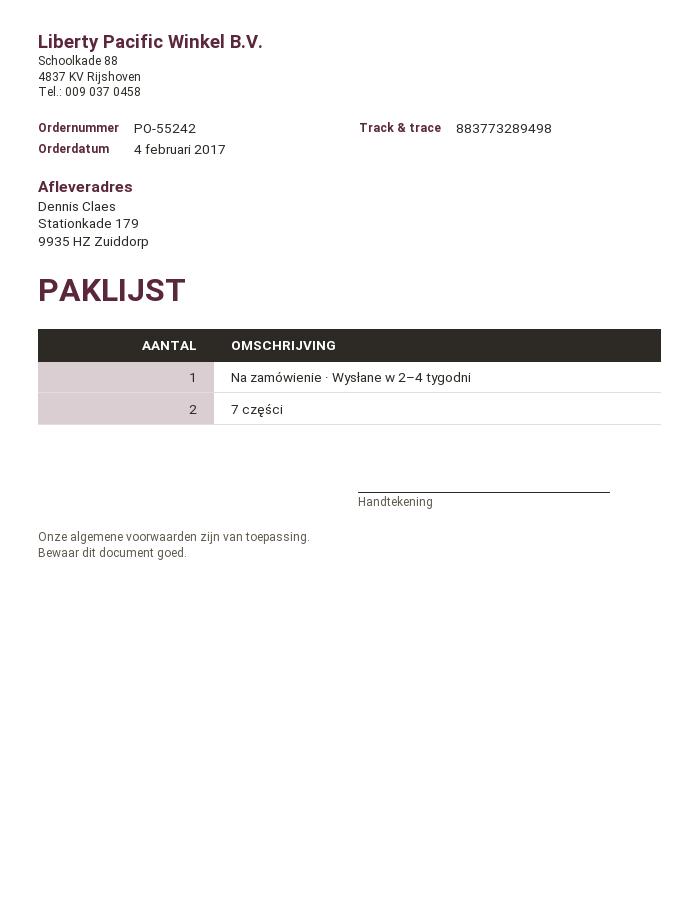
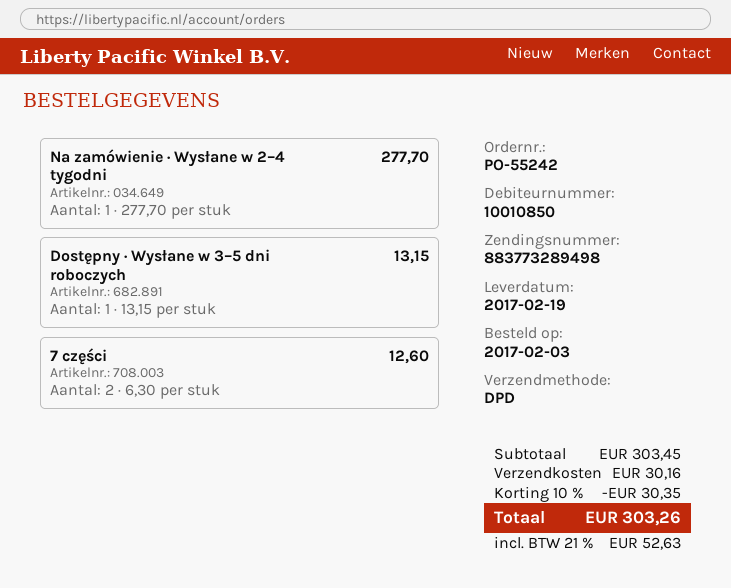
order date: 2017-02-04 -> 2017-02-03
Dostępny · Wysłane w 3–5 dni roboczych: none -> 1

